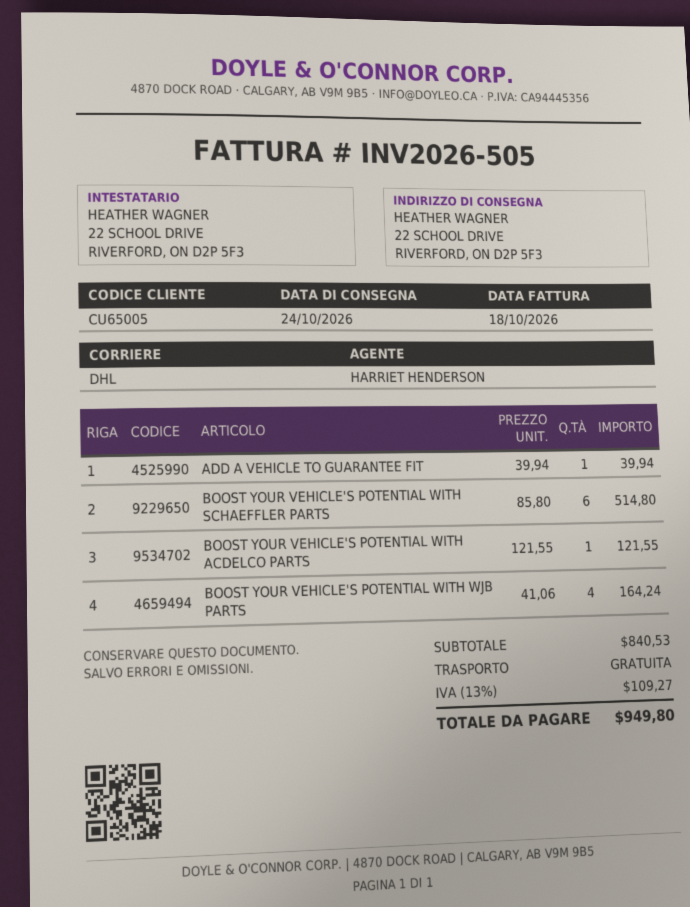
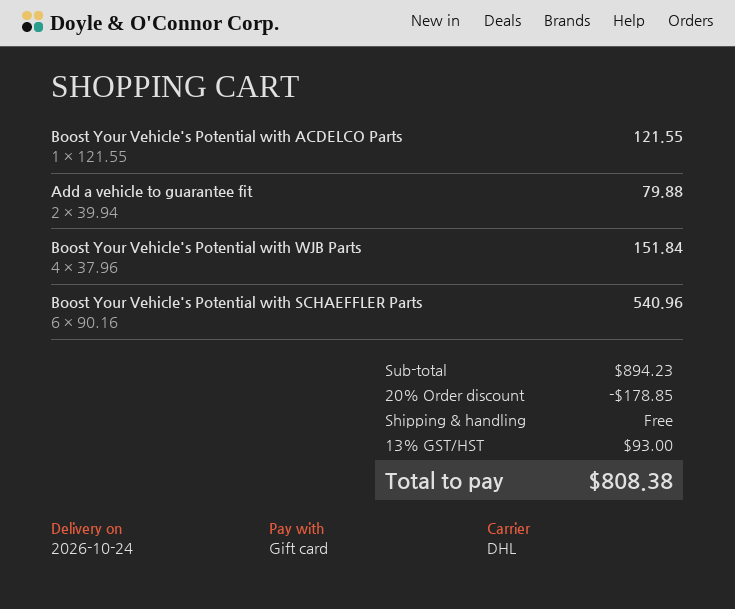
ADD A VEHICLE TO GUARANTEE FIT: 1 x 39.94 = 39.94 -> 2 x 39.94 = 79.88
BOOST YOUR VEHICLE'S POTENTIAL WITH SCHAEFFLER PARTS: 6 x 85.80 = 514.80 -> 6 x 90.16 = 540.96
BOOST YOUR VEHICLE'S POTENTIAL WITH WJB PARTS: 4 x 41.06 = 164.24 -> 4 x 37.96 = 151.84
subtotal: 840.53 -> 894.23
discount: none -> 20% = 178.85
tax: 13% = 109.27 -> 13% = 93.00
total: 949.80 -> 808.38

